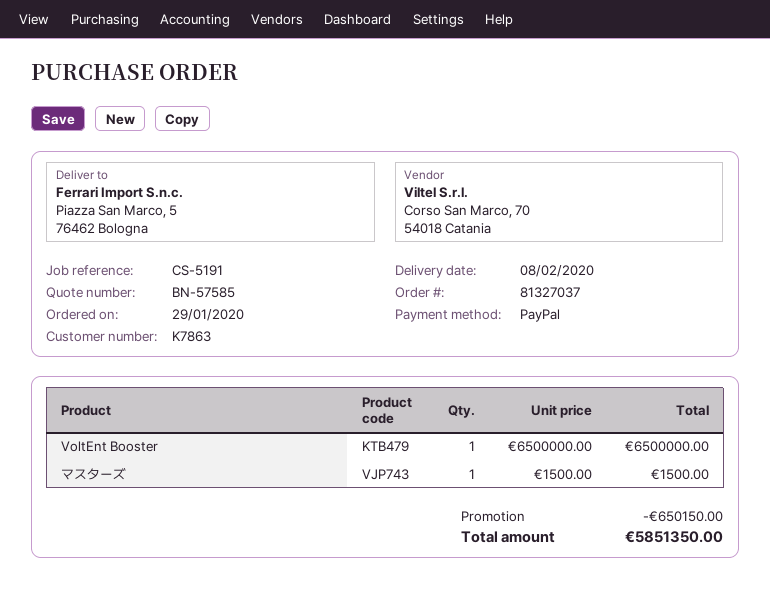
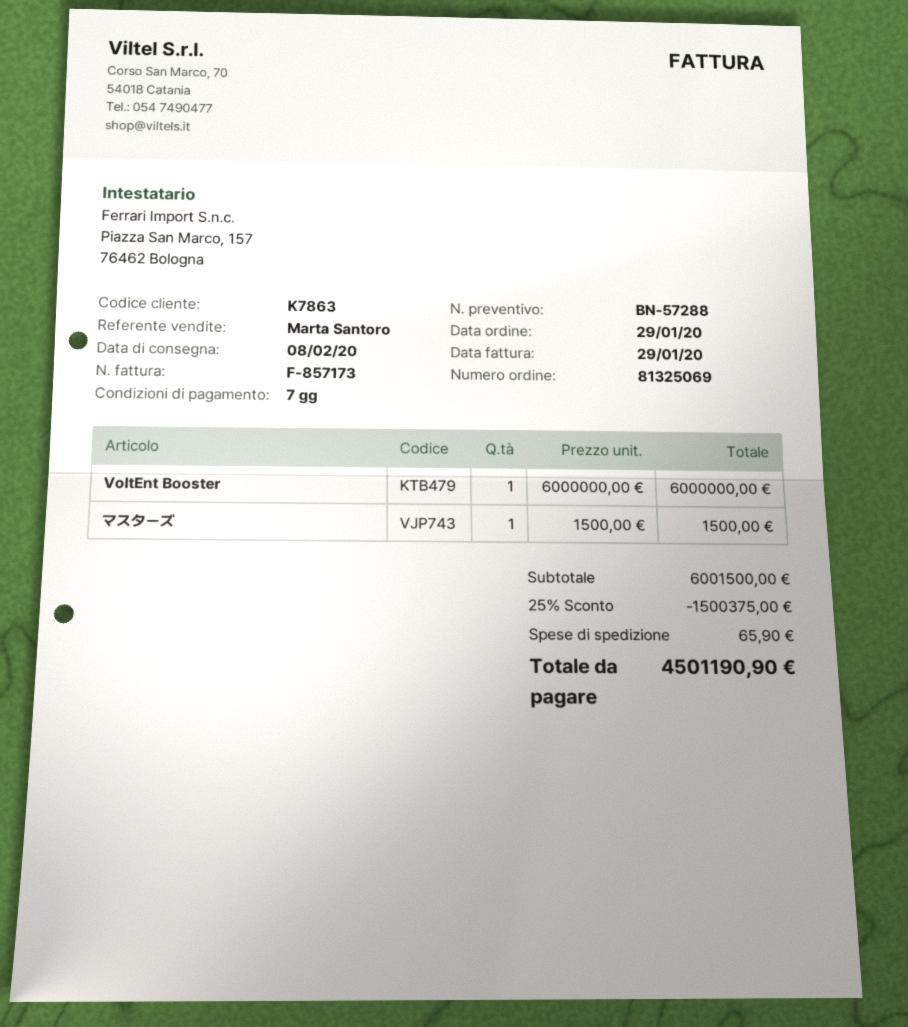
quote number: BN-57585 -> BN-57288
order number: 81327037 -> 81325069
VoltEnt Booster: 1 x 6500000.00 = 6500000.00 -> 1 x 6000000.00 = 6000000.00
discount: 650150.00 -> 1500375.00
shipping: none -> 65.90
total: 5851350.00 -> 4501190.90

